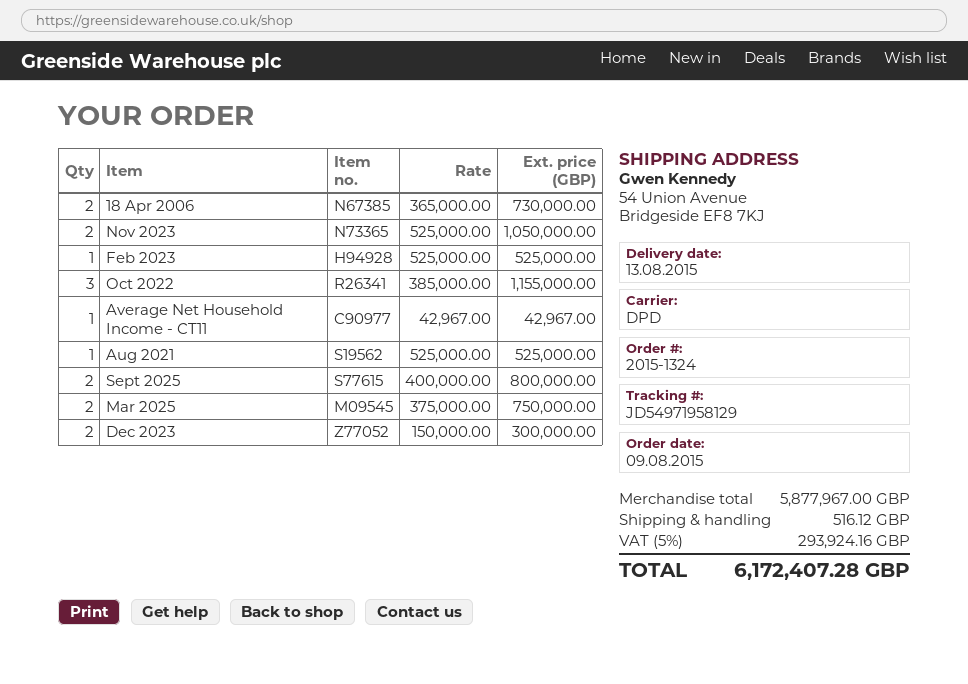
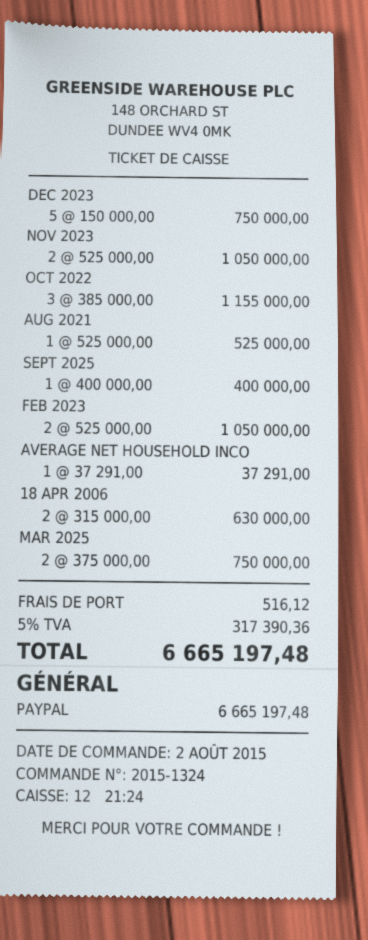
order date: 2015-08-09 -> 2015-08-02
18 Apr 2006: 2 x 365000.00 = 730000.00 -> 2 x 315000.00 = 630000.00
Feb 2023: 1 x 525000.00 = 525000.00 -> 2 x 525000.00 = 1050000.00
Average Net Household Income - CT11: 1 x 42967.00 = 42967.00 -> 1 x 37291.00 = 37291.00
Sept 2025: 2 x 400000.00 = 800000.00 -> 1 x 400000.00 = 400000.00
Dec 2023: 2 x 150000.00 = 300000.00 -> 5 x 150000.00 = 750000.00
tax: 5% = 293924.16 -> 5% = 317390.36
total: 6172407.28 -> 6665197.48

